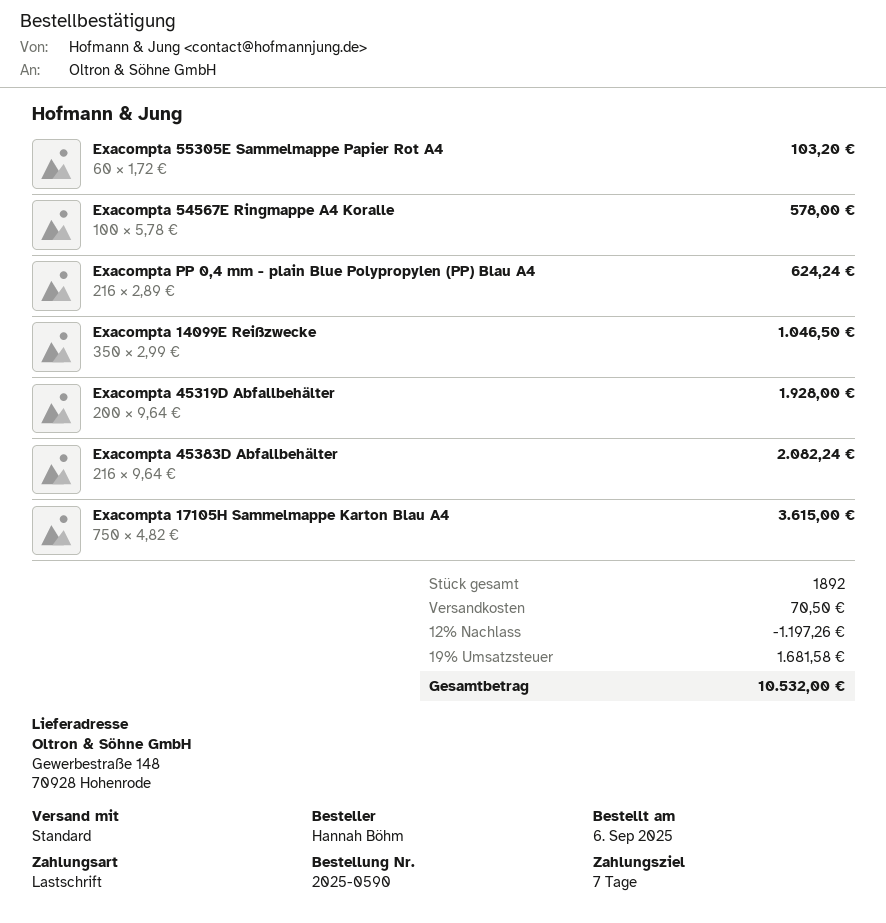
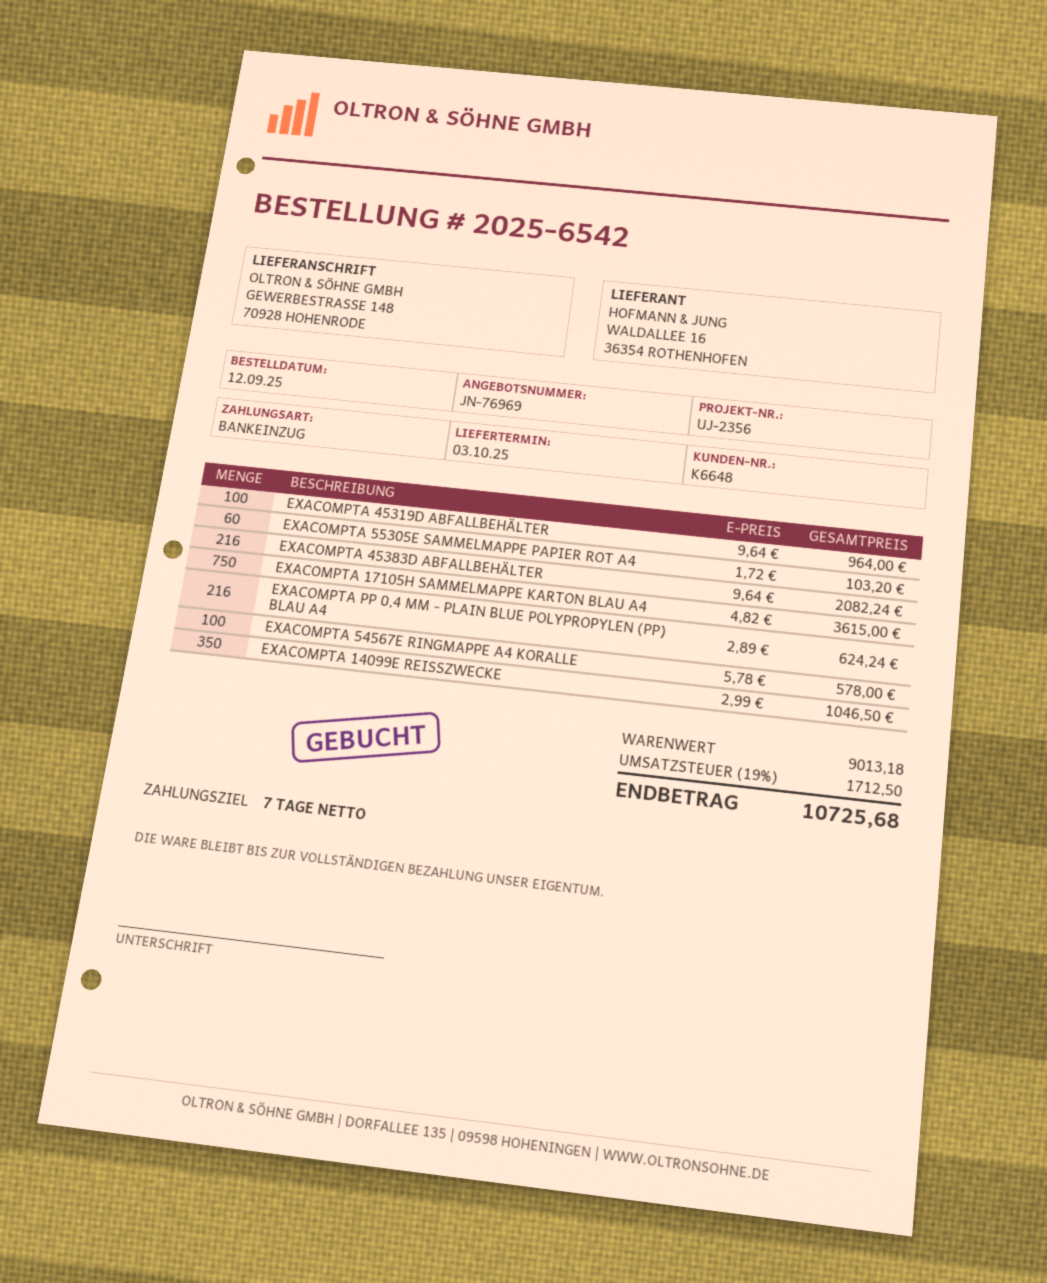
order number: 2025-0590 -> 2025-6542
order date: 2025-09-06 -> 2025-09-12
Exacompta 45319D Abfallbehälter: 200 x 9.64 = 1928.00 -> 100 x 9.64 = 964.00
discount: 12% = 1197.26 -> none
shipping: 70.50 -> none
tax: 19% = 1681.58 -> 19% = 1712.50
total: 10532.00 -> 10725.68

